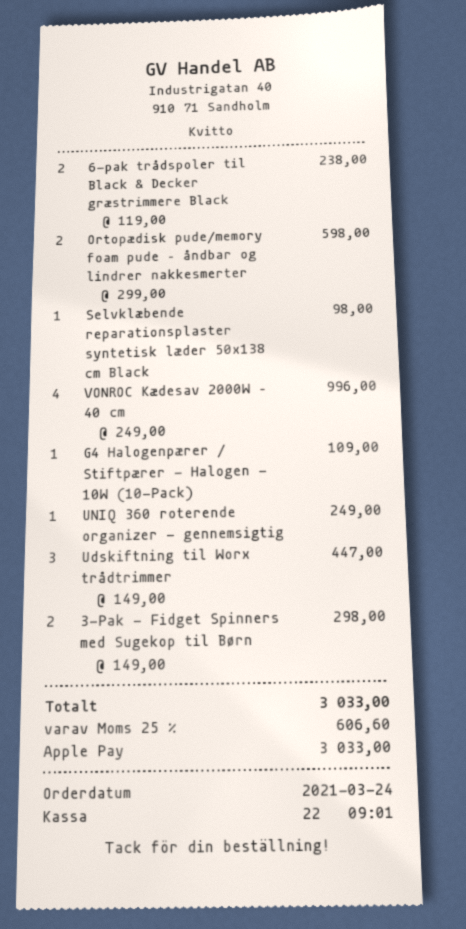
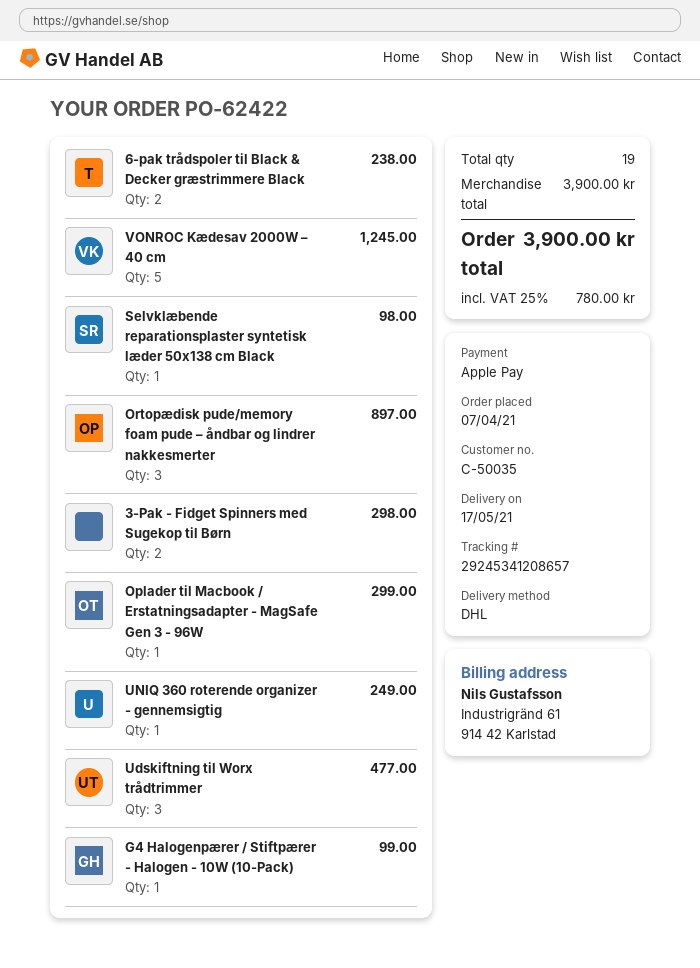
order date: 2021-03-24 -> 2021-04-07
Ortopædisk pude/memory foam pude – åndbar og lindrer nakkesmerter: 2 for 598.00 -> 3 for 897.00
VONROC Kædesav 2000W – 40 cm: 4 for 996.00 -> 5 for 1245.00
G4 Halogenpærer / Stiftpærer - Halogen - 10W (10-Pack): 1 for 109.00 -> 1 for 99.00
Udskiftning til Worx trådtrimmer: 3 for 447.00 -> 3 for 477.00
Oplader til Macbook / Erstatningsadapter - MagSafe Gen 3 - 96W: none -> 1 for 299.00
tax: 25% = 606.60 -> 25% = 780.00
total: 3033.00 -> 3900.00

